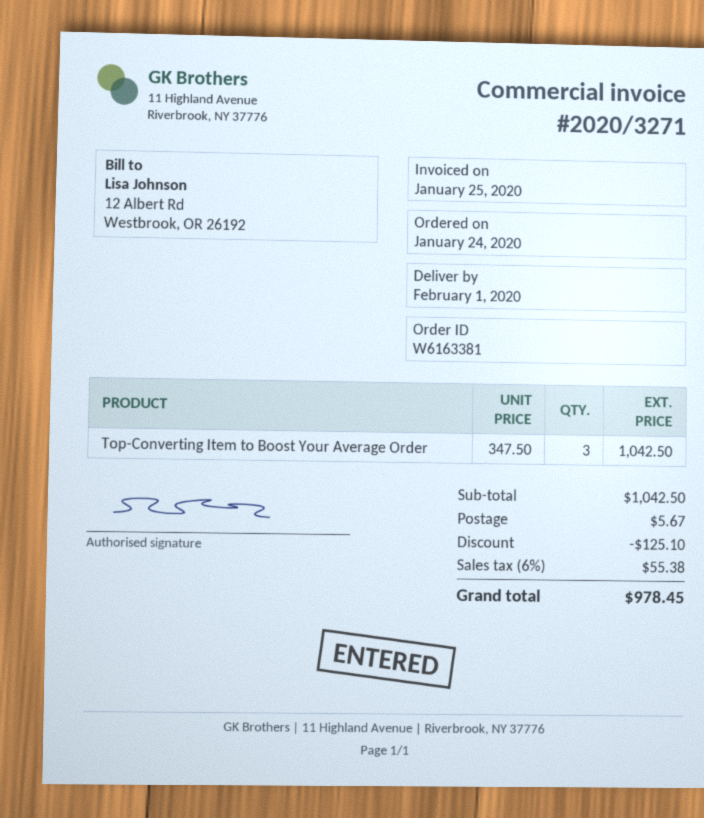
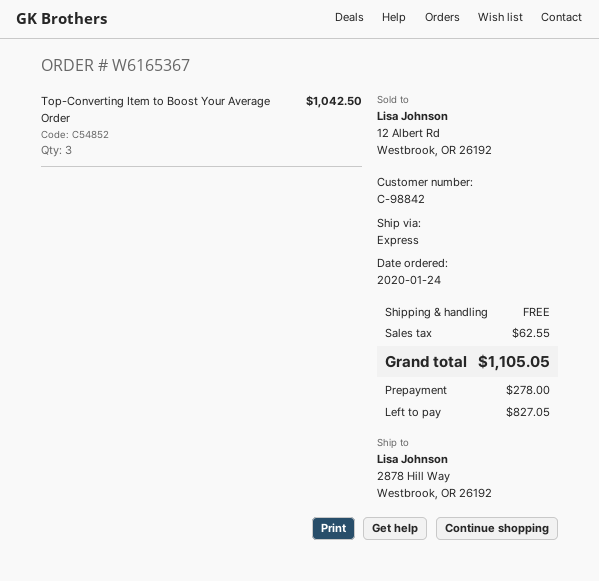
order number: W6163381 -> W6165367
discount: 125.10 -> none
shipping: 5.67 -> 0.00
tax: 55.38 -> 62.55
total: 978.45 -> 1105.05

